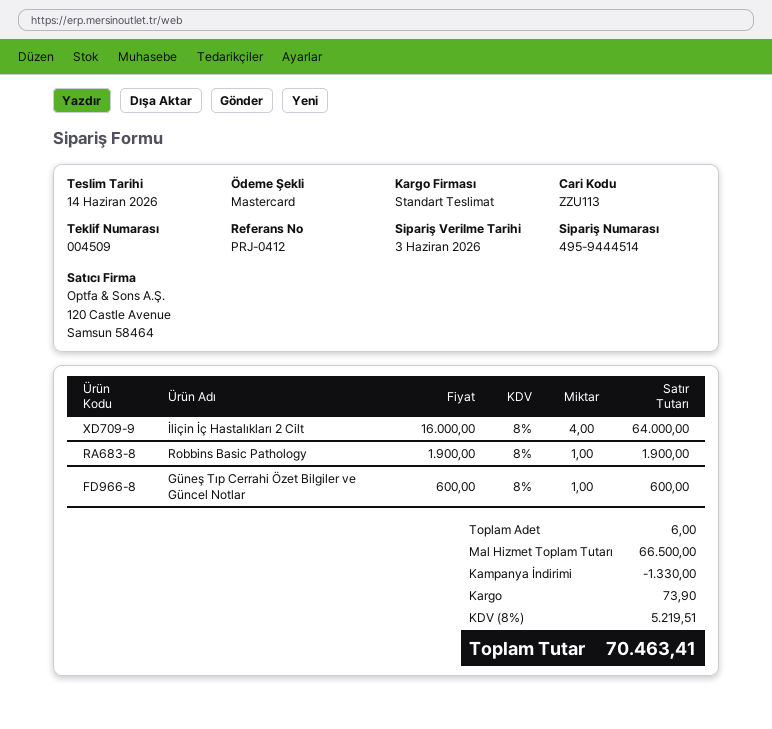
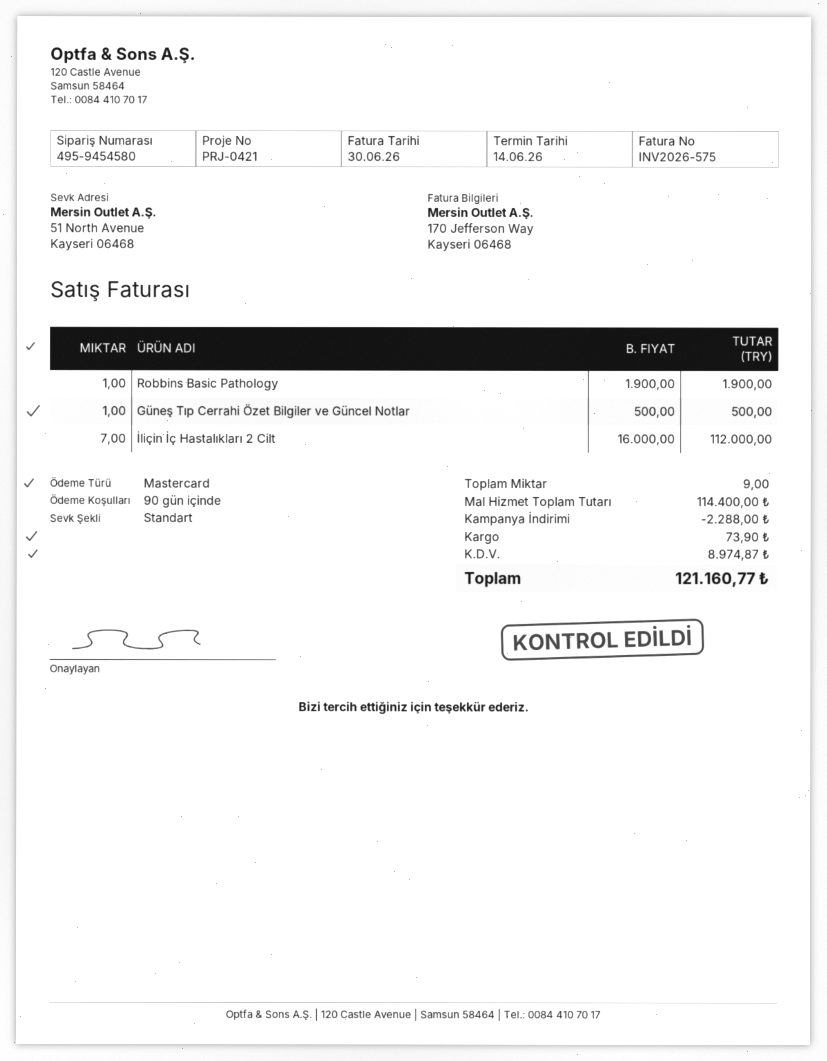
order number: 495-9444514 -> 495-9454580
reference: PRJ-0412 -> PRJ-0421
İliçin İç Hastalıkları 2 Cilt: 4 x 16000.00 = 64000.00 -> 7 x 16000.00 = 112000.00
Güneş Tıp Cerrahi Özet Bilgiler ve Güncel Notlar: 1 x 600.00 = 600.00 -> 1 x 500.00 = 500.00
total quantity: 6 -> 9
subtotal: 66500.00 -> 114400.00
discount: 1330.00 -> 2288.00
tax: 5219.51 -> 8974.87
total: 70463.41 -> 121160.77

